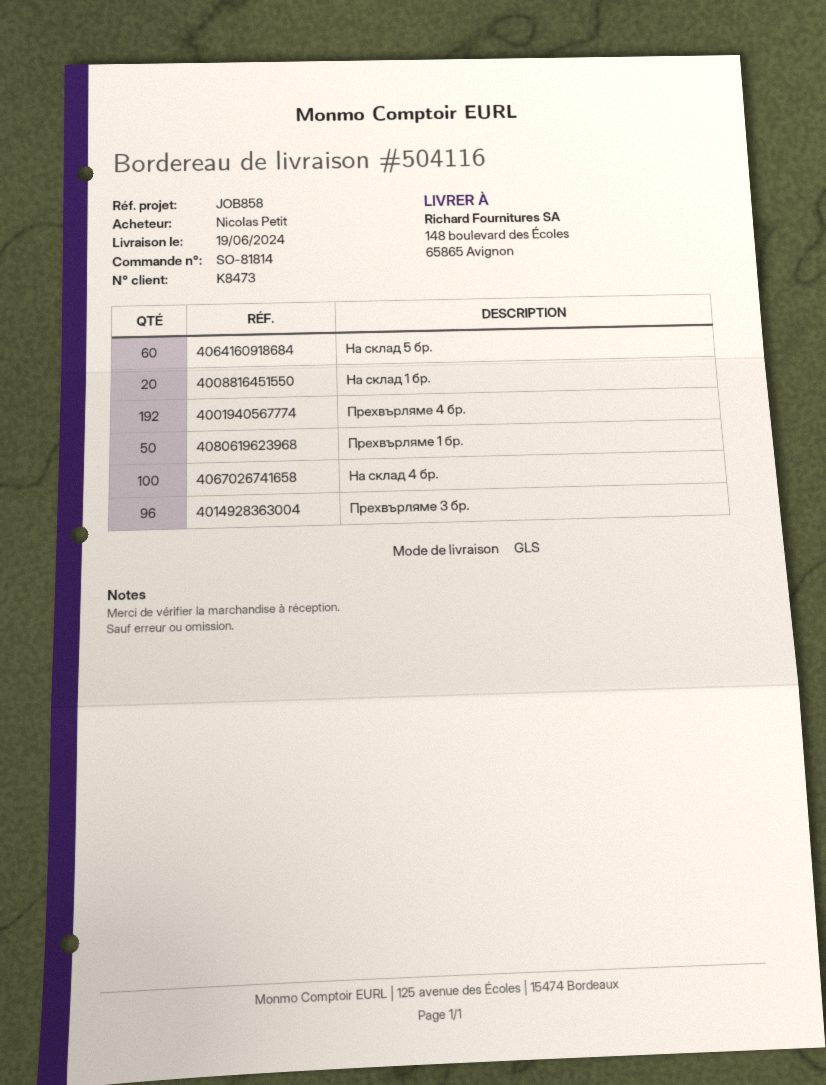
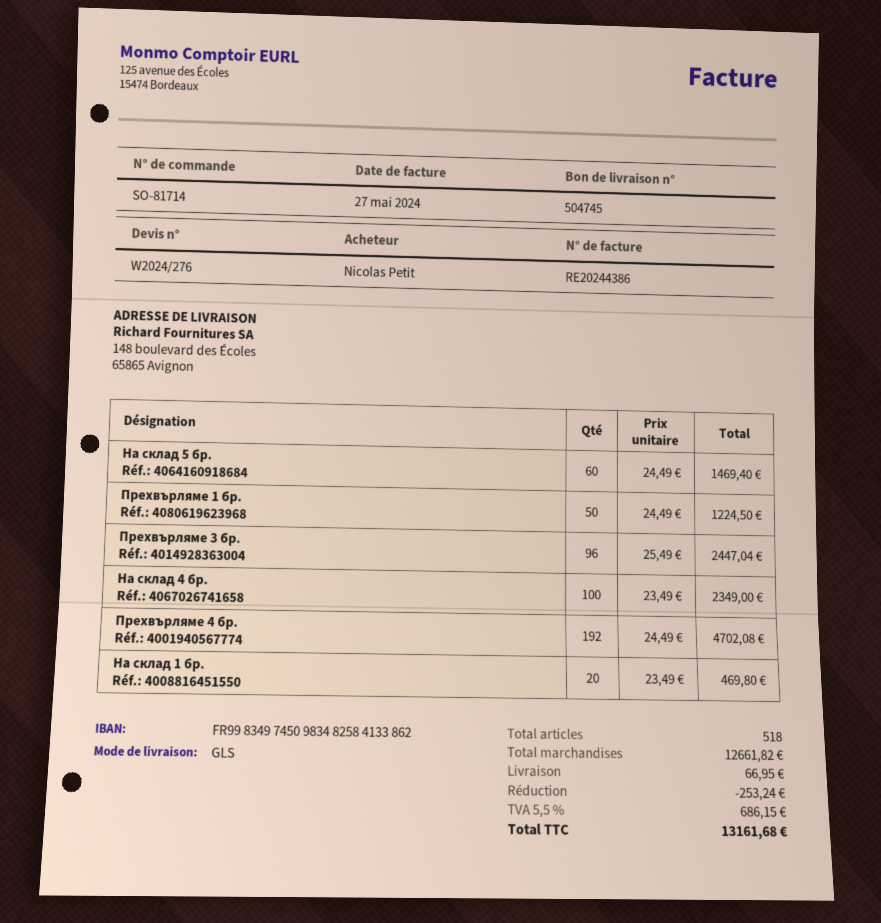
order number: SO-81814 -> SO-81714
delivery note number: 504116 -> 504745

